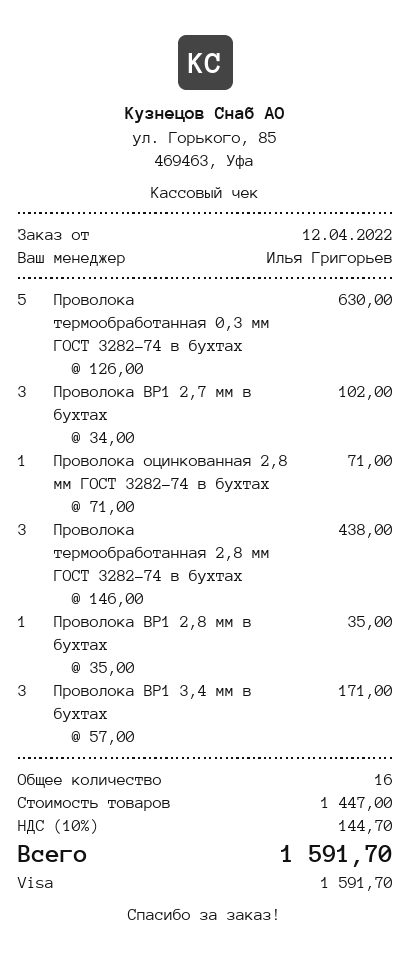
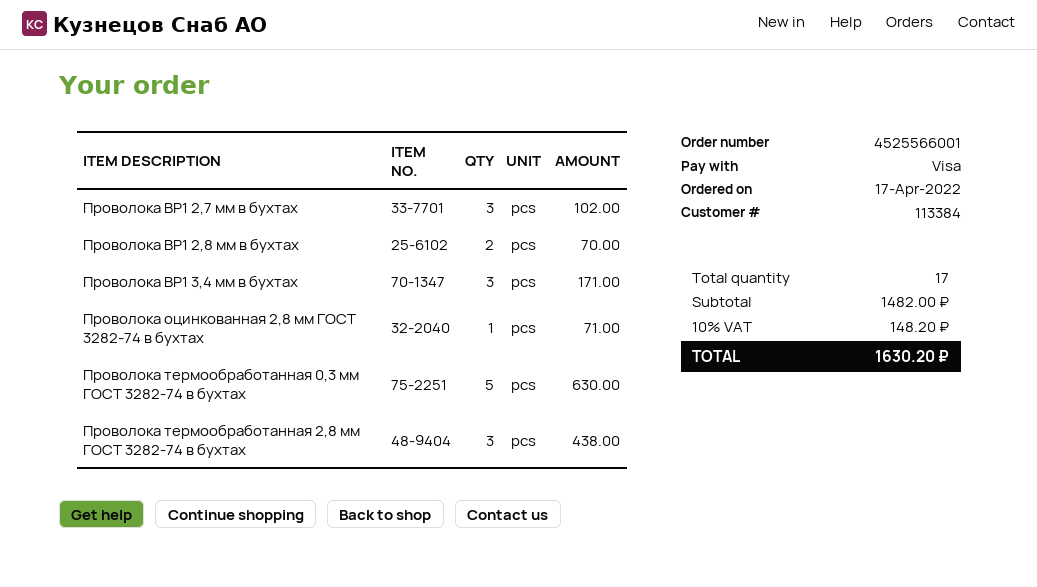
order date: 2022-04-12 -> 2022-04-17
Проволока ВР1 2,8 мм в бухтах: 1 for 35.00 -> 2 for 70.00
total quantity: 16 -> 17
subtotal: 1447.00 -> 1482.00
tax: 10% = 144.70 -> 10% = 148.20
total: 1591.70 -> 1630.20

